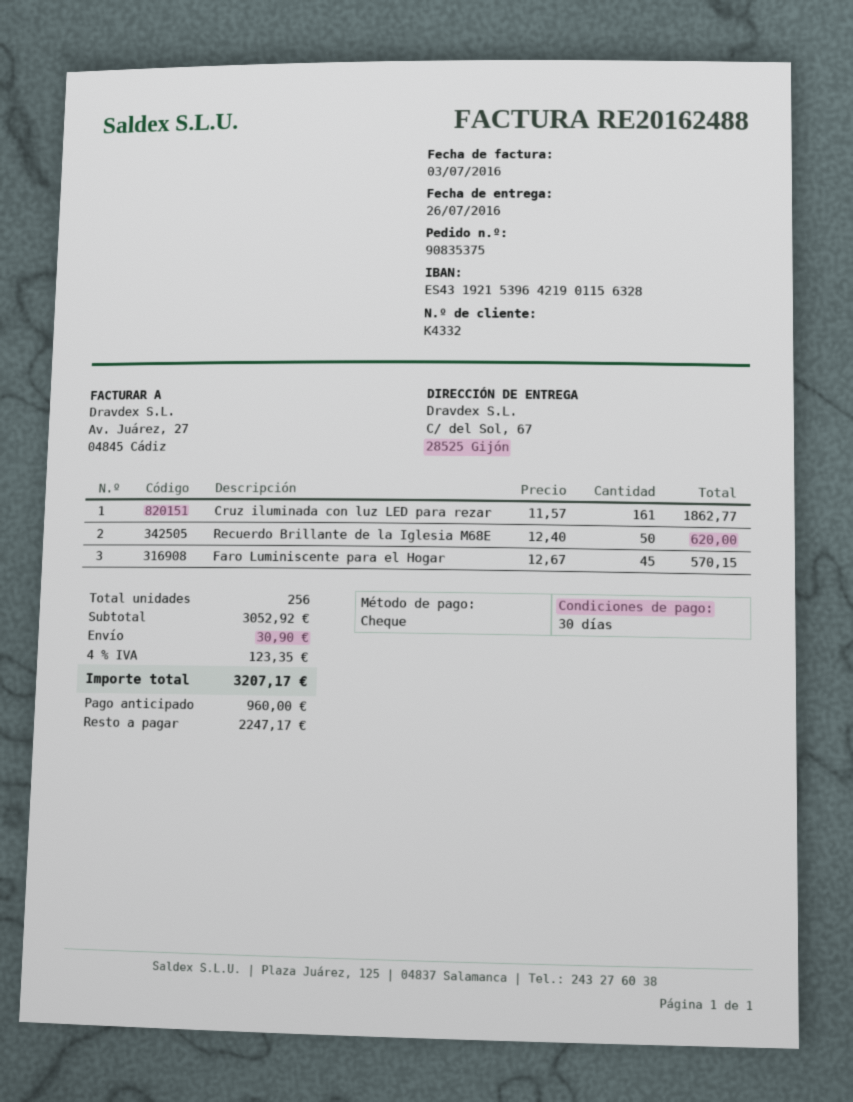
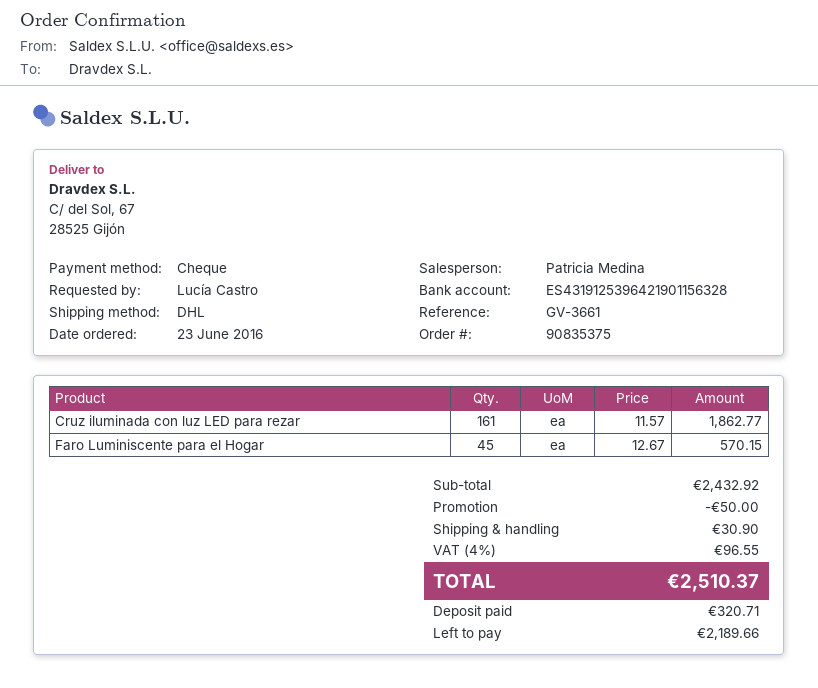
bank account: ES4319215396421901156328 -> ES4319125396421901156328
Recuerdo Brillante de la Iglesia M68E: 50 x 12.40 = 620.00 -> none
subtotal: 3052.92 -> 2432.92
discount: none -> 50.00
tax: 4% = 123.35 -> 4% = 96.55
total: 3207.17 -> 2510.37
deposit: 960.00 -> 320.71
balance: 2247.17 -> 2189.66

